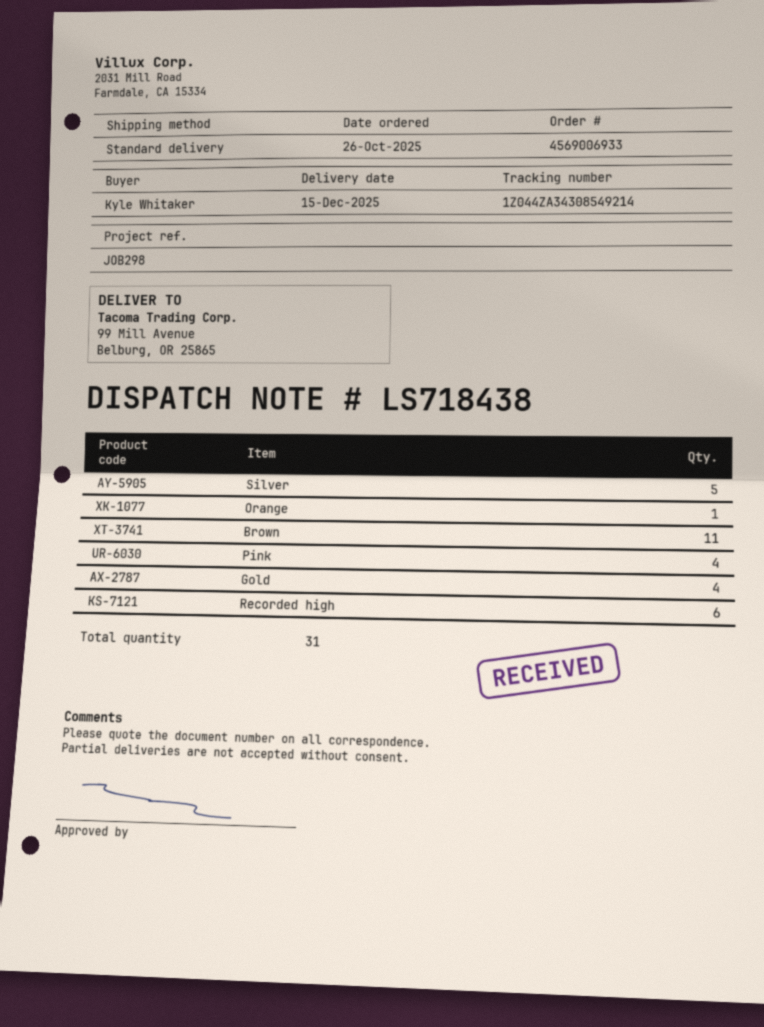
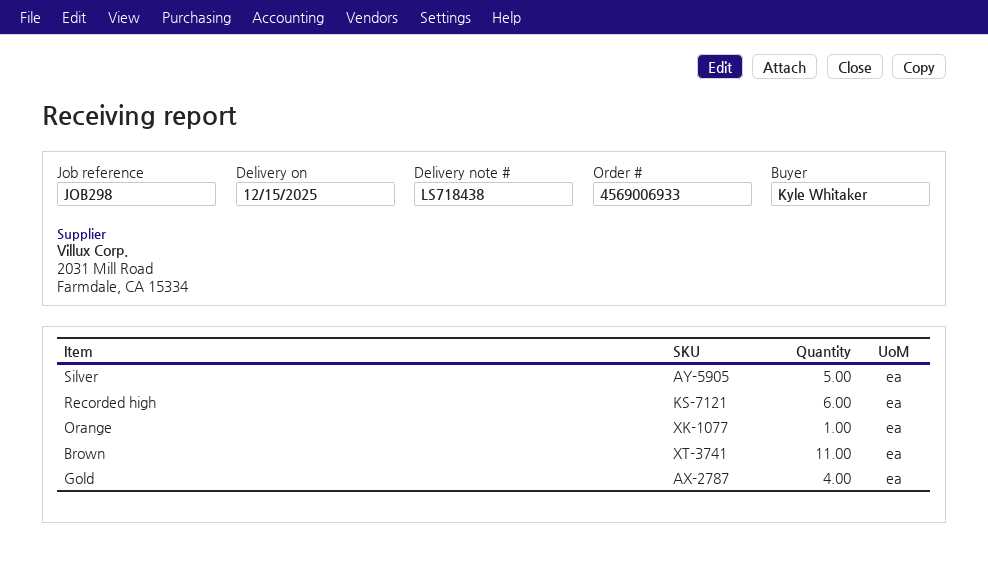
Pink: 4 -> none

